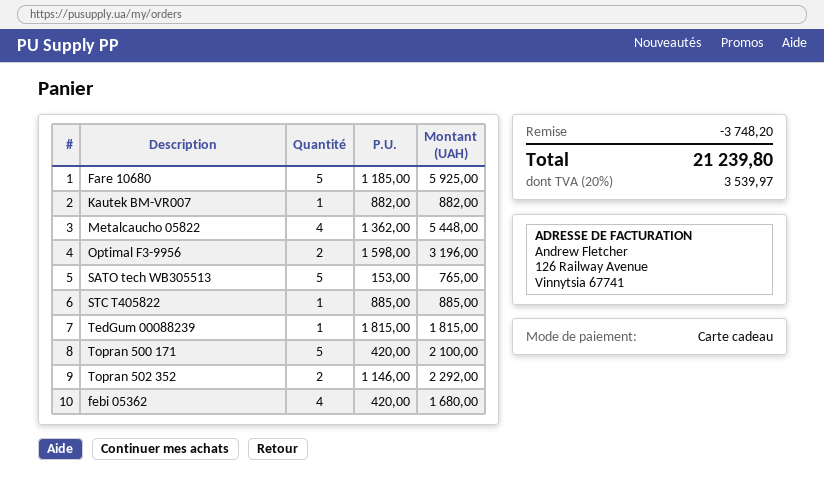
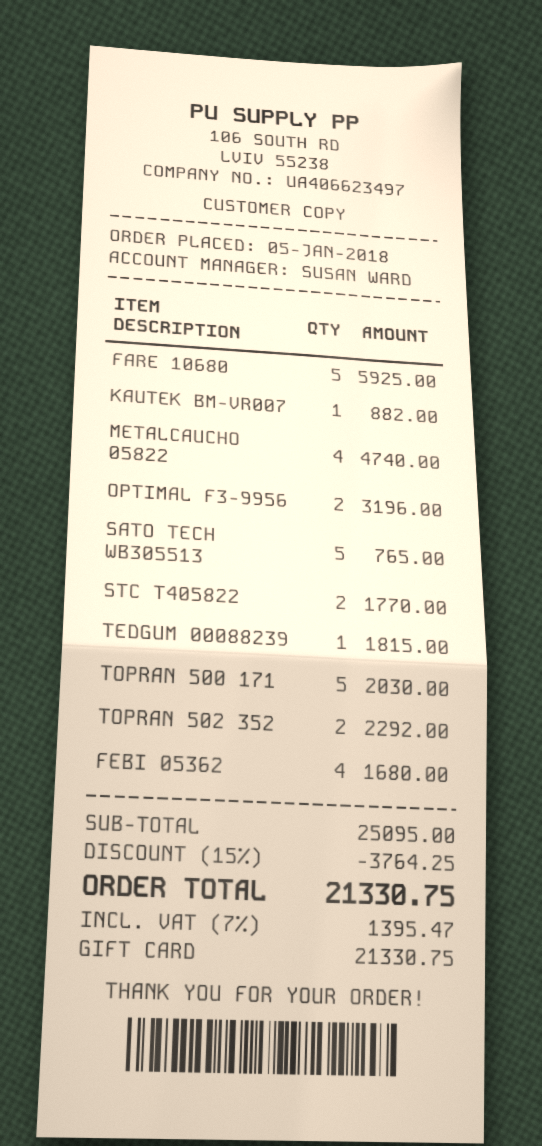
Metalcaucho 05822: 4 for 5448.00 -> 4 for 4740.00
STC T405822: 1 for 885.00 -> 2 for 1770.00
Topran 500 171: 5 for 2100.00 -> 5 for 2030.00
discount: 3748.20 -> 3764.25
tax: 20% = 3539.97 -> 7% = 1395.47
total: 21239.80 -> 21330.75

